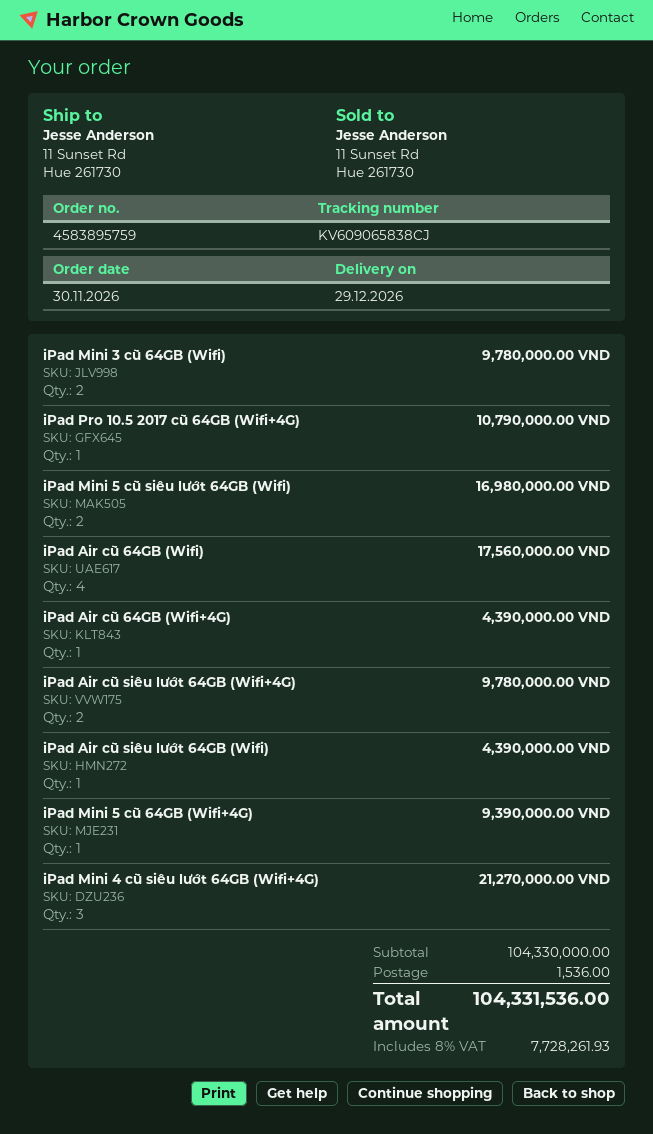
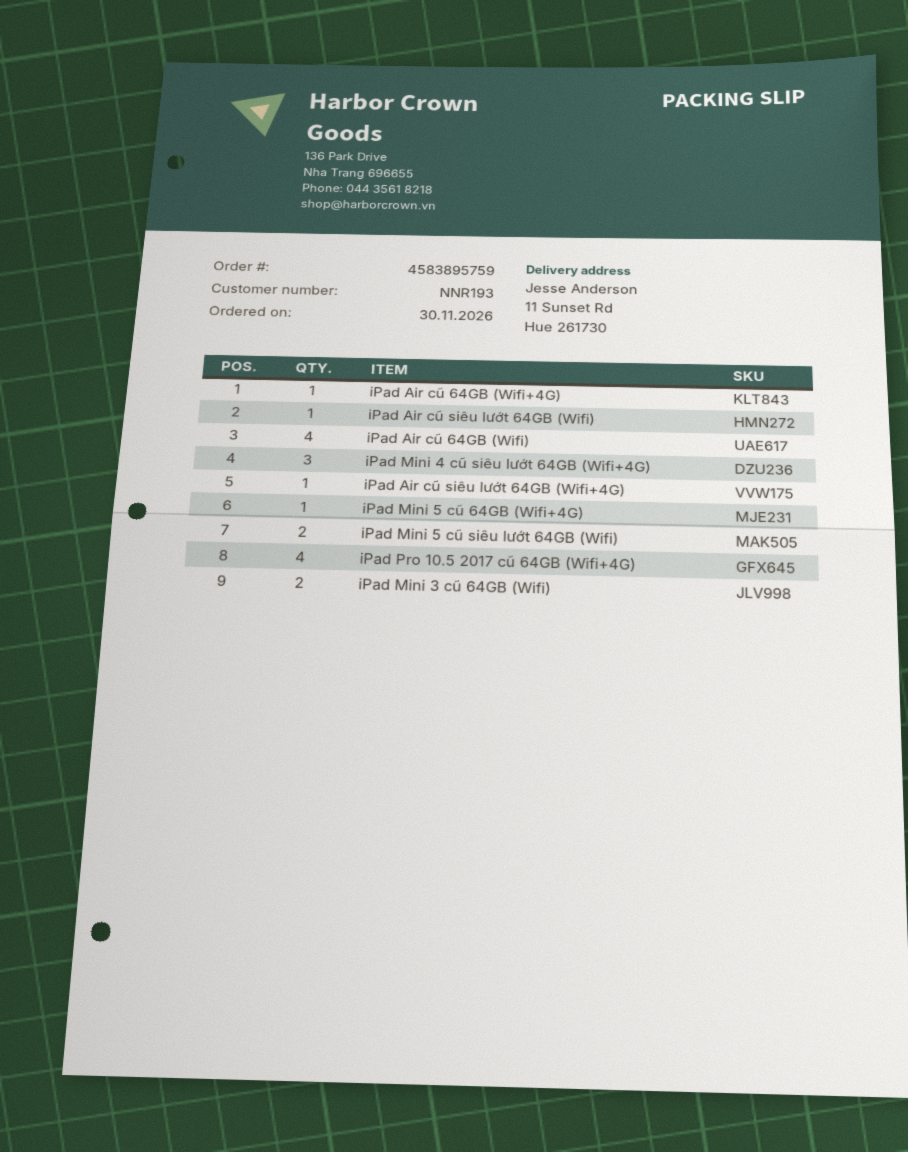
iPad Pro 10.5 2017 cũ 64GB (Wifi+4G): 1 -> 4
iPad Air cũ siêu lướt 64GB (Wifi+4G): 2 -> 1

